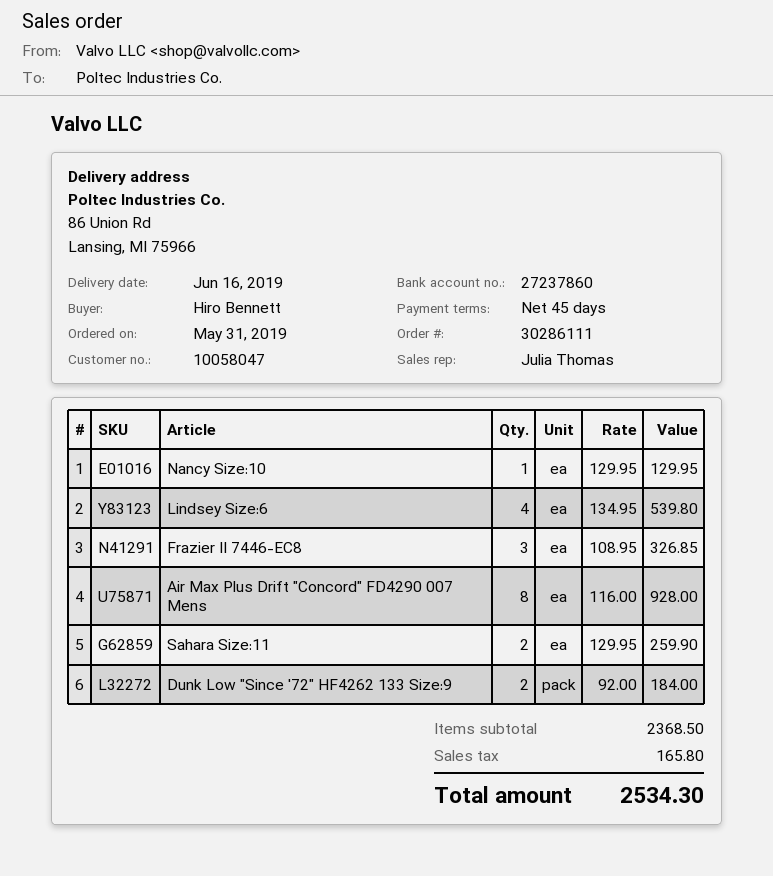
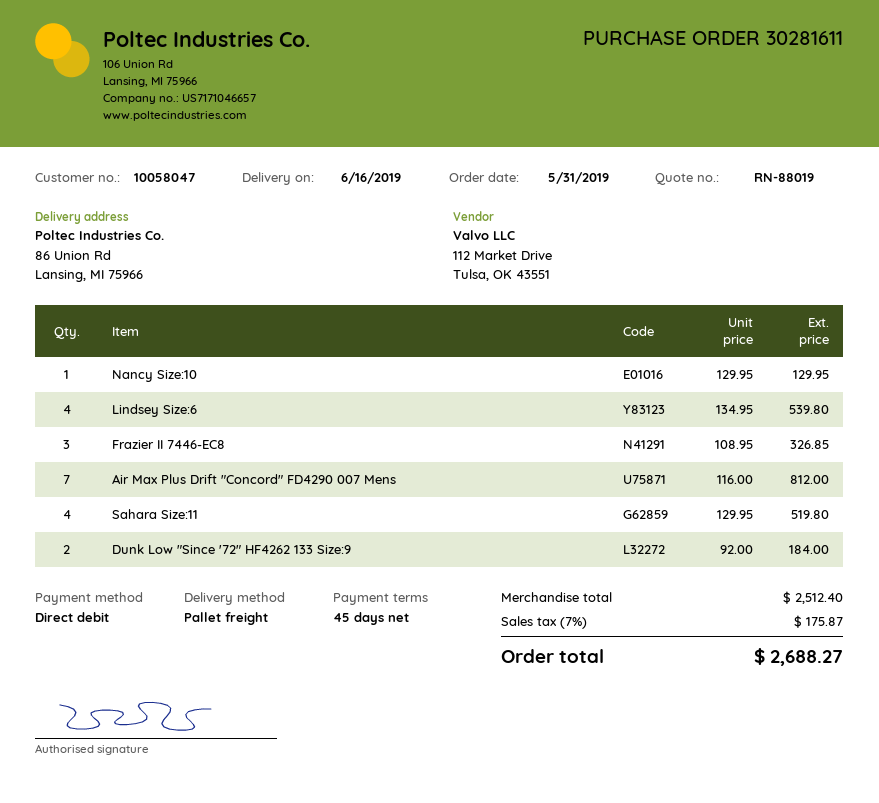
order number: 30286111 -> 30281611
Air Max Plus Drift "Concord" FD4290 007 Mens: 8 x 116.00 = 928.00 -> 7 x 116.00 = 812.00
Sahara Size:11: 2 x 129.95 = 259.90 -> 4 x 129.95 = 519.80
subtotal: 2368.50 -> 2512.40
tax: 165.80 -> 175.87
total: 2534.30 -> 2688.27

